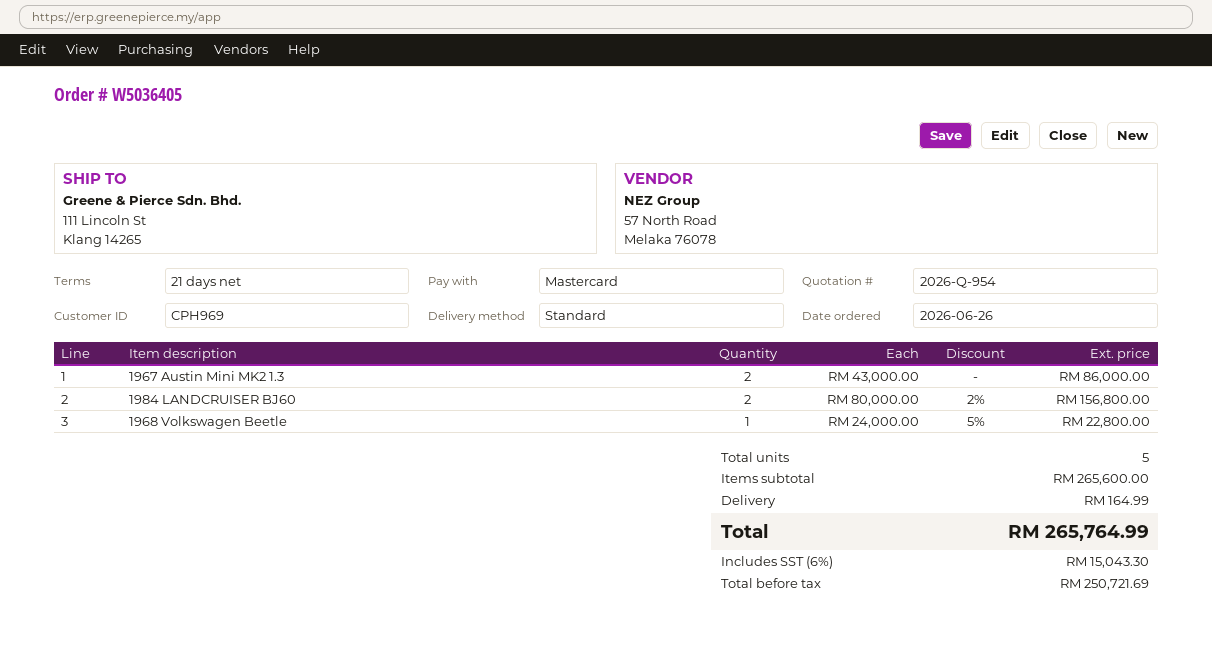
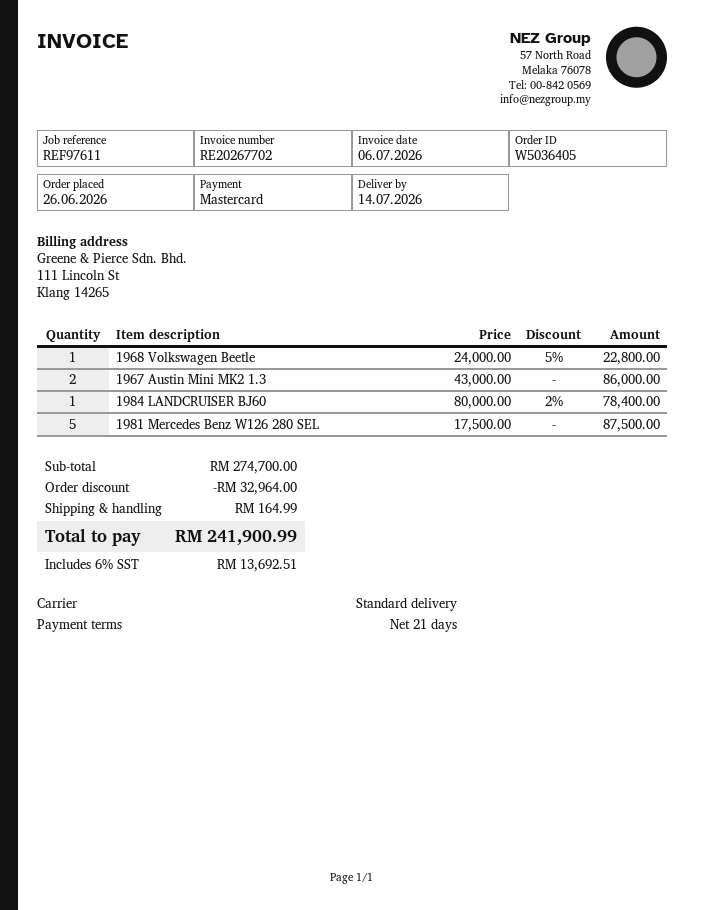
1984 LANDCRUISER BJ60: 2 x 80000.00 - 2% = 156800.00 -> 1 x 80000.00 - 2% = 78400.00
1981 Mercedes Benz W126 280 SEL: none -> 5 x 17500.00 = 87500.00
subtotal: 265600.00 -> 274700.00
discount: none -> 32964.00
tax: 6% = 15043.30 -> 6% = 13692.51
total: 265764.99 -> 241900.99

